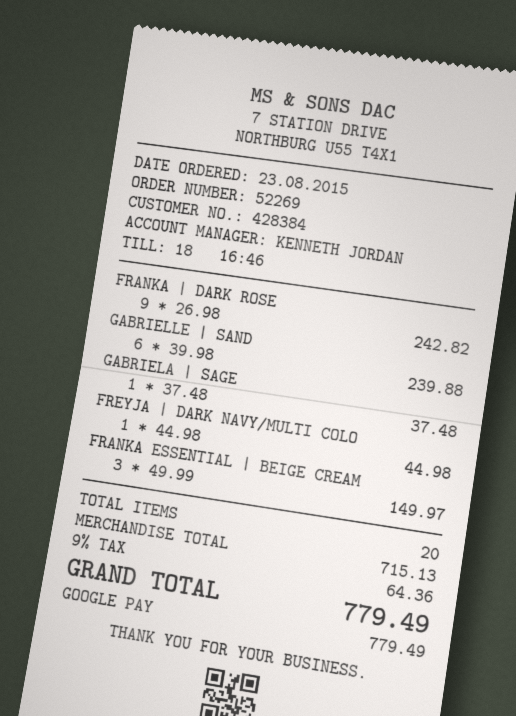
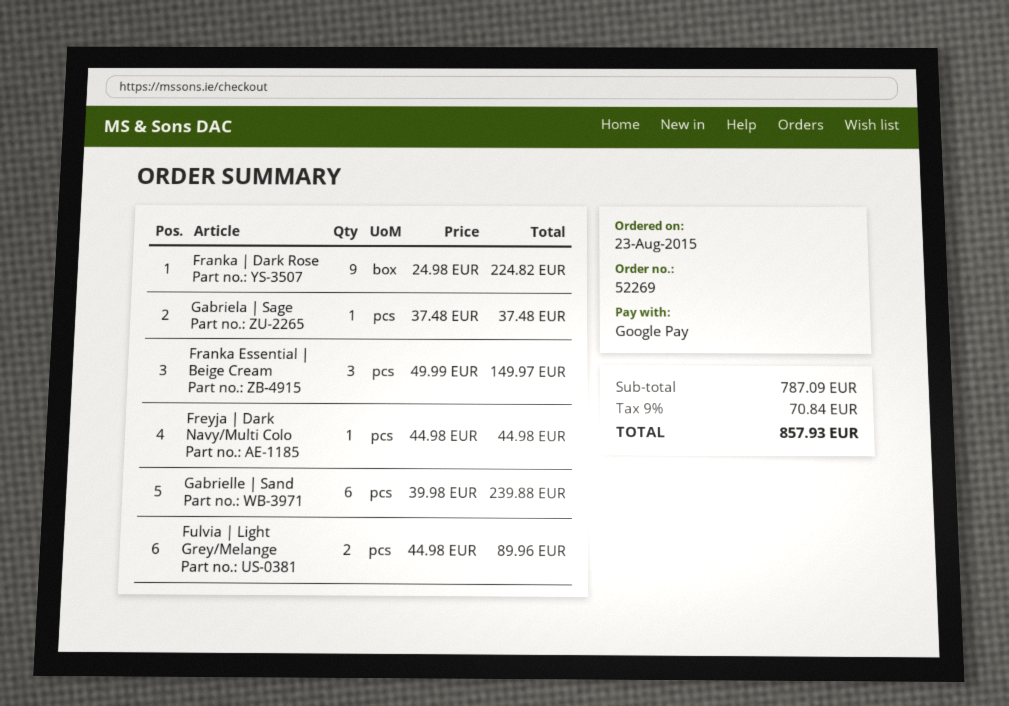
FRANKA | DARK ROSE: 9 x 26.98 = 242.82 -> 9 x 24.98 = 224.82
Fulvia | Light Grey/Melange: none -> 2 x 44.98 = 89.96
subtotal: 715.13 -> 787.09
tax: 9% = 64.36 -> 9% = 70.84
total: 779.49 -> 857.93

